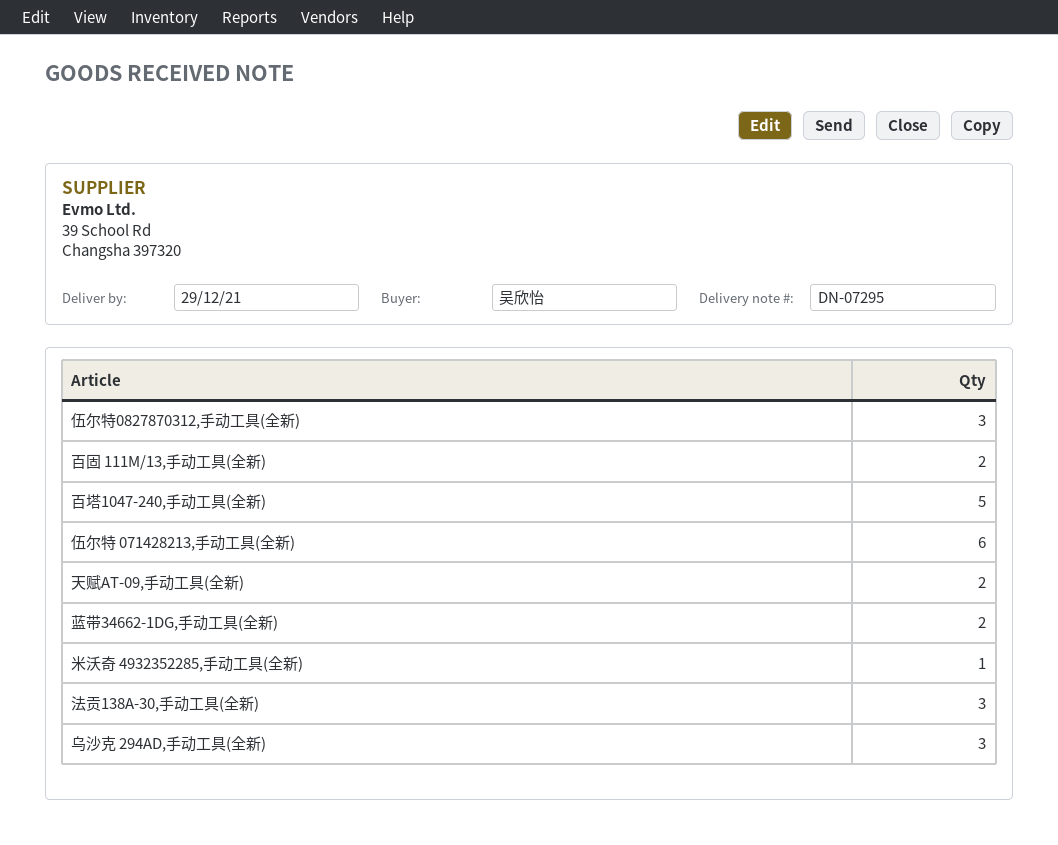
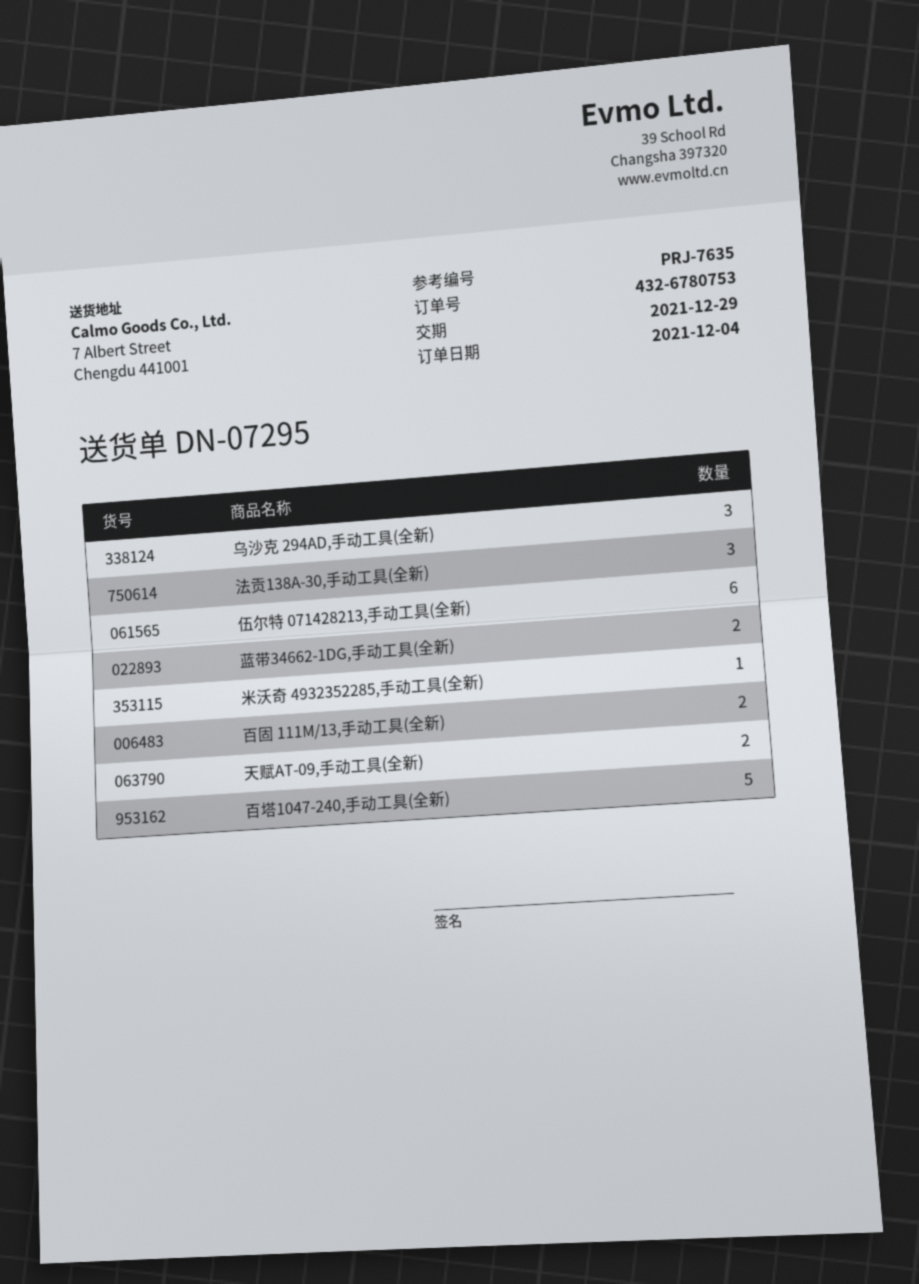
伍尔特0827870312,手动工具(全新): 3 -> none

